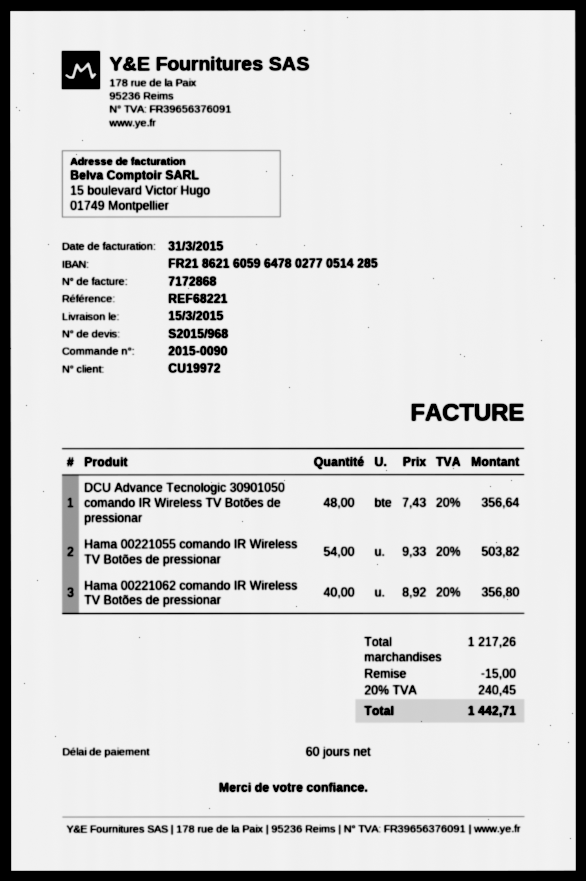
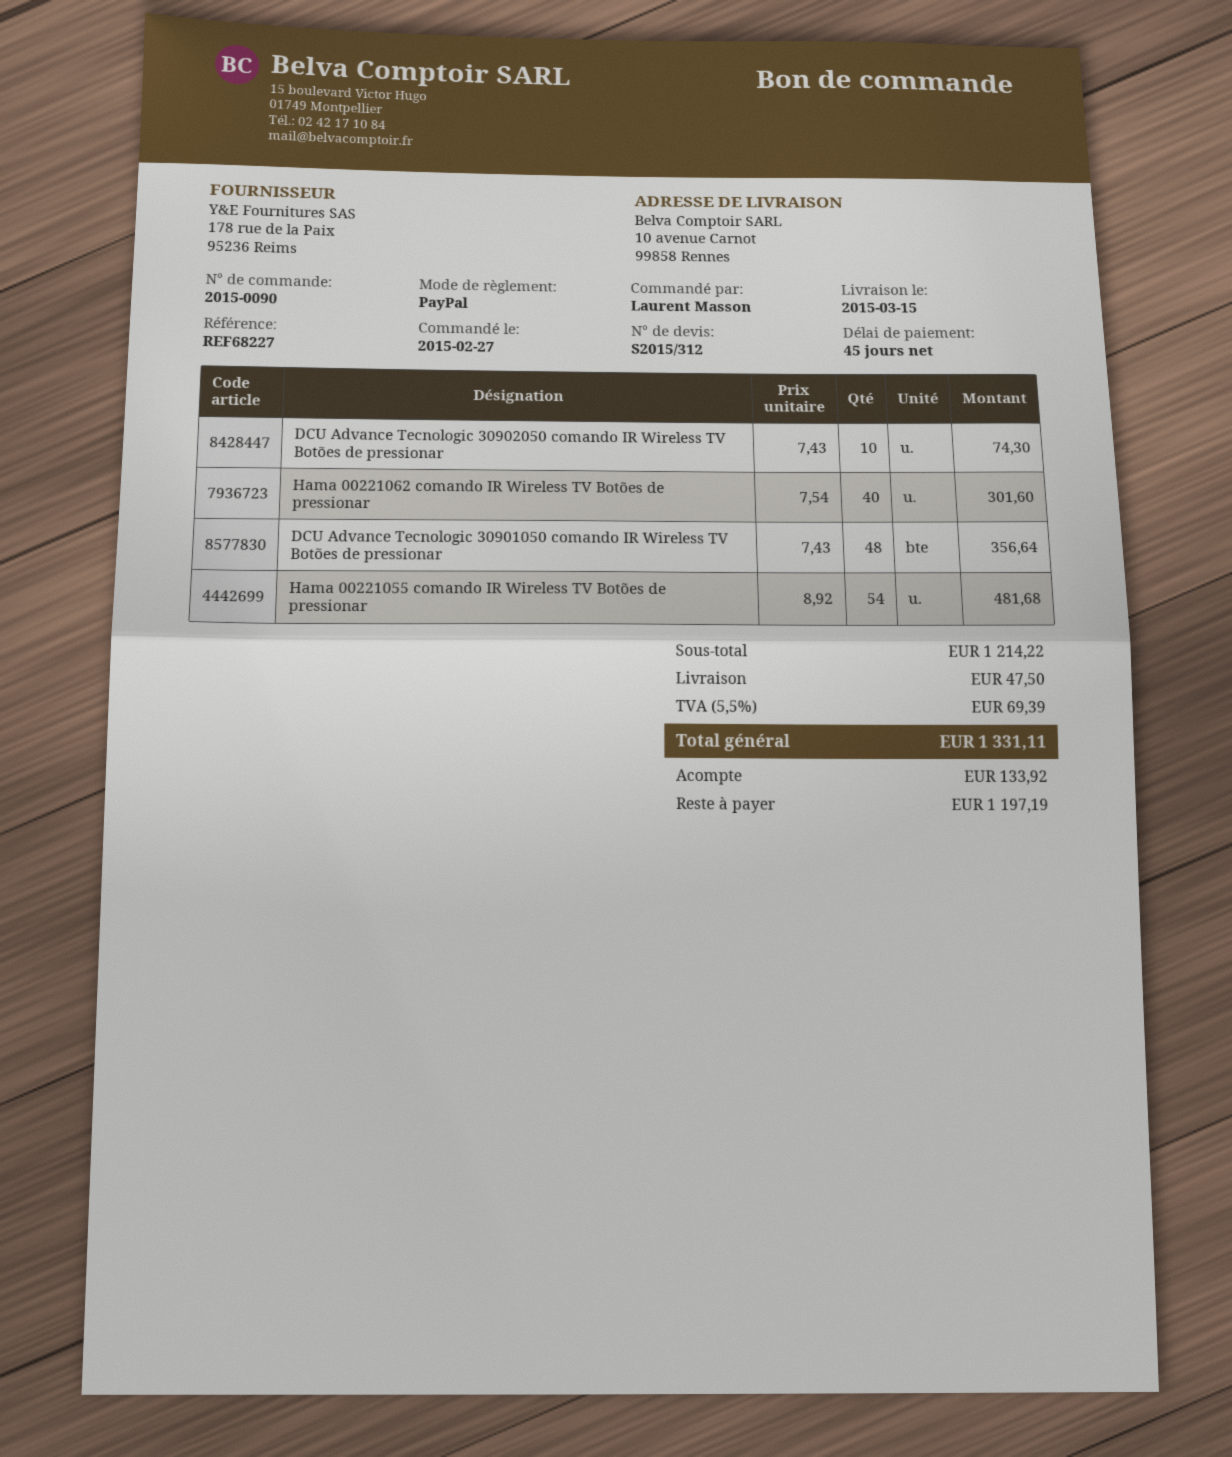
quote number: S2015/968 -> S2015/312
payment terms: 60 days -> 45 days
reference: REF68221 -> REF68227
Hama 00221055 comando IR Wireless TV Botões de pressionar: 54 x 9.33 = 503.82 -> 54 x 8.92 = 481.68
Hama 00221062 comando IR Wireless TV Botões de pressionar: 40 x 8.92 = 356.80 -> 40 x 7.54 = 301.60
DCU Advance Tecnologic 30902050 comando IR Wireless TV Botões de pressionar: none -> 10 x 7.43 = 74.30
subtotal: 1217.26 -> 1214.22
discount: 15.00 -> none
shipping: none -> 47.50
tax: 20% = 240.45 -> 5.5% = 69.39
total: 1442.71 -> 1331.11

